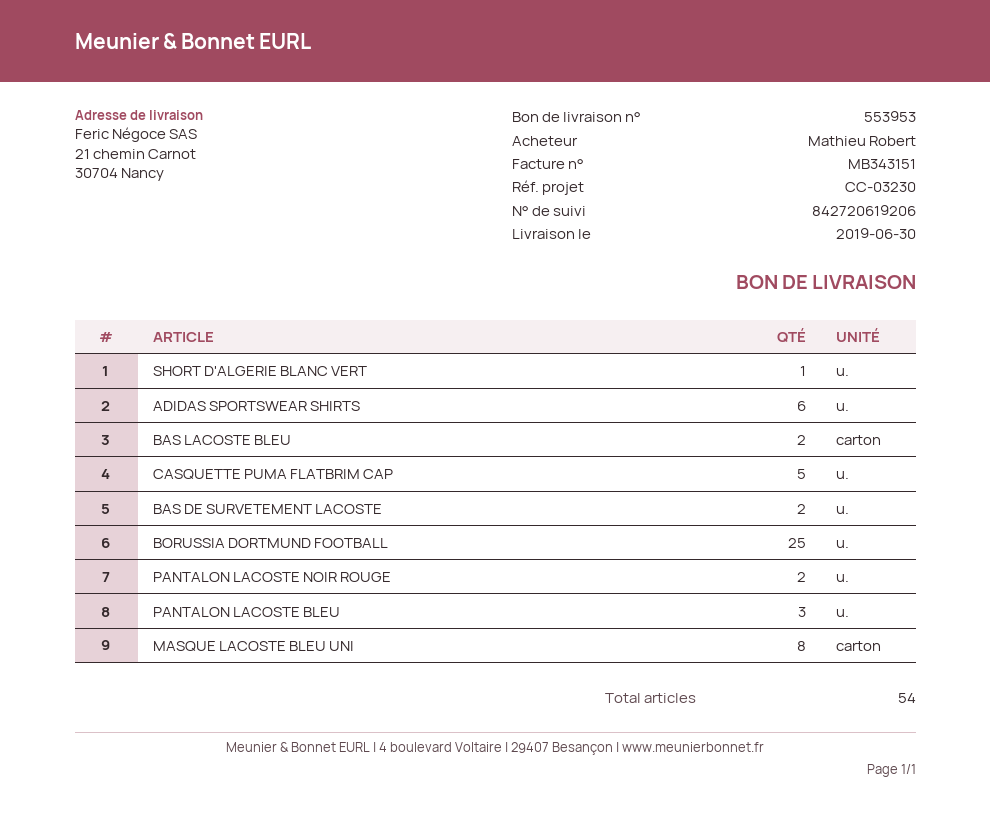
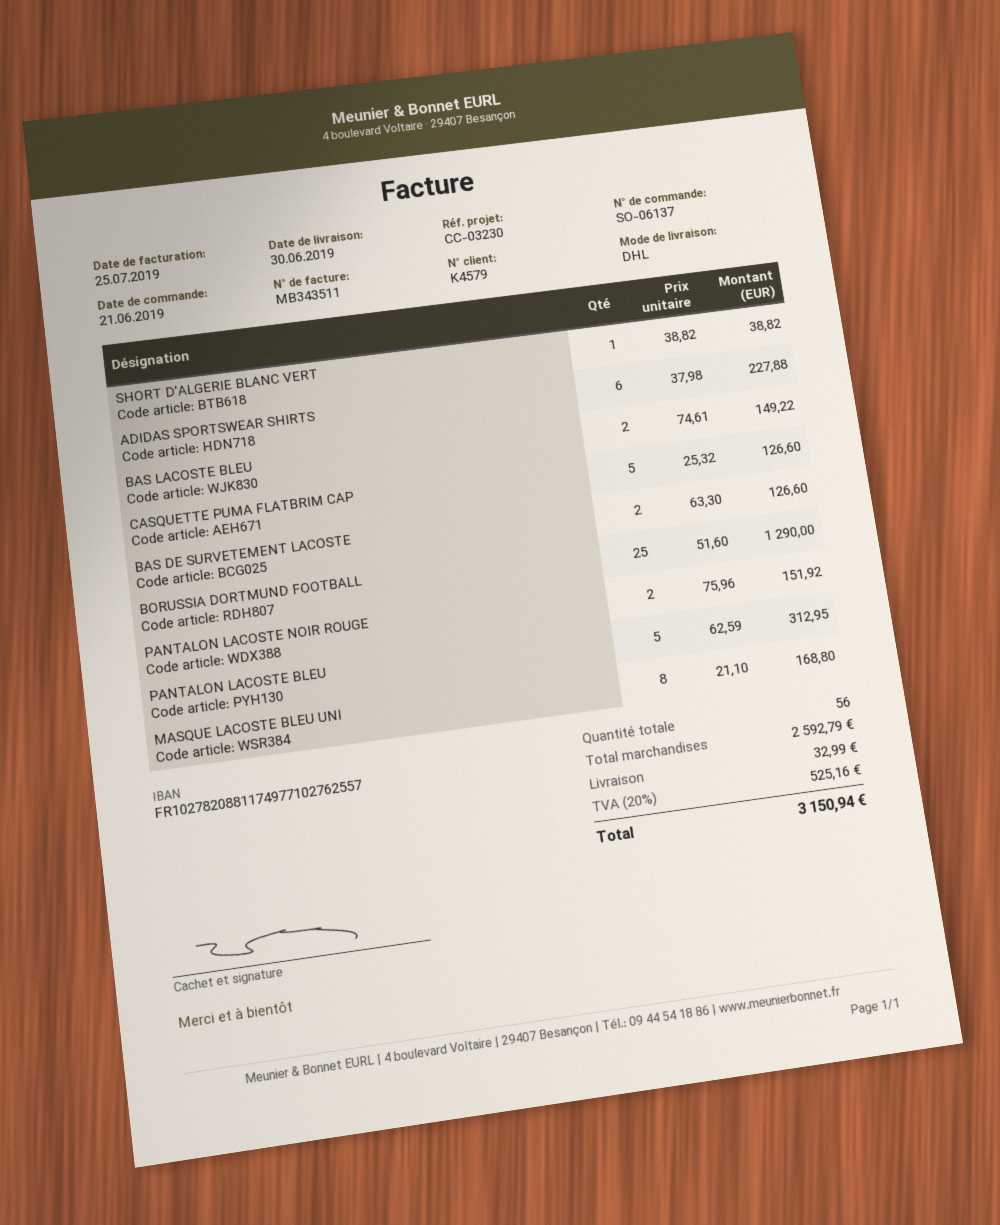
invoice number: MB343151 -> MB343511
PANTALON LACOSTE BLEU: 3 -> 5
total quantity: 54 -> 56

